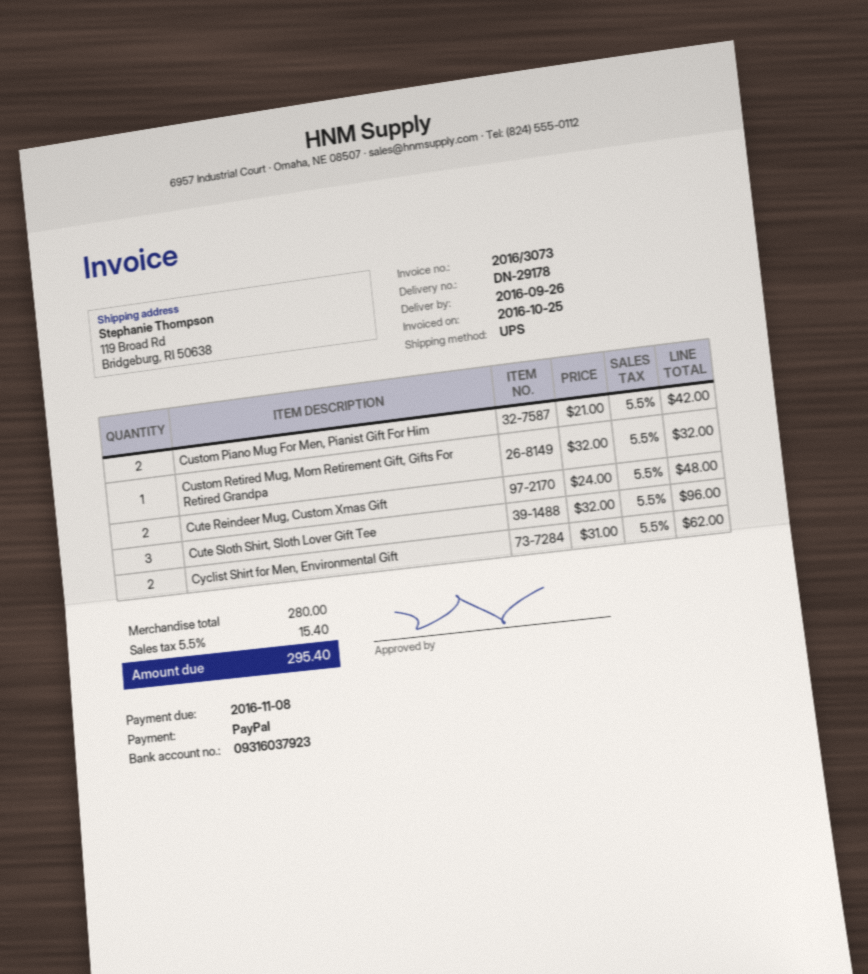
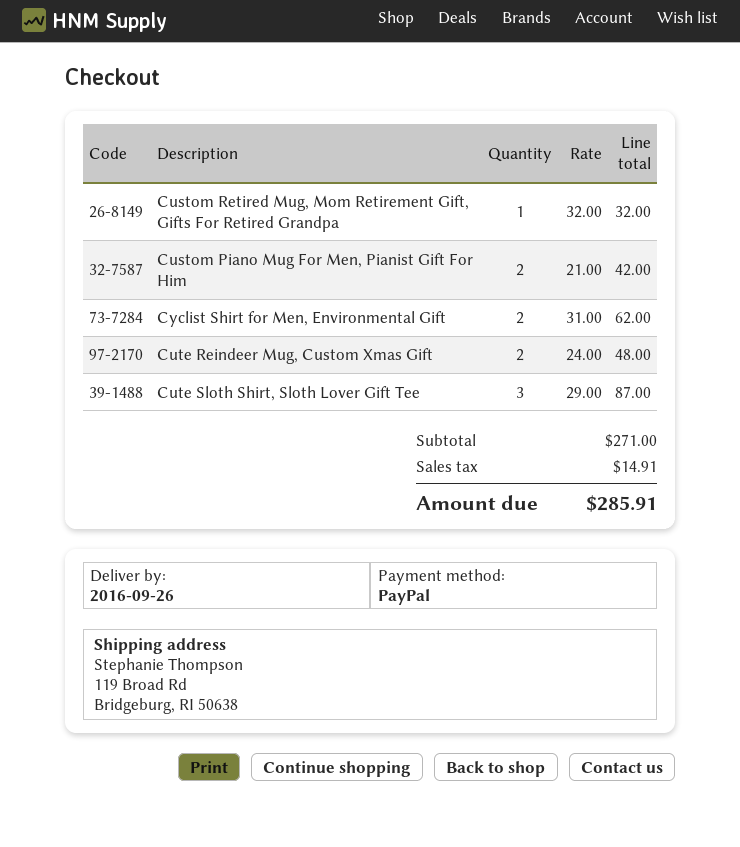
Cute Sloth Shirt, Sloth Lover Gift Tee: 3 x 32.00 = 96.00 -> 3 x 29.00 = 87.00
subtotal: 280.00 -> 271.00
tax: 15.40 -> 14.91
total: 295.40 -> 285.91

